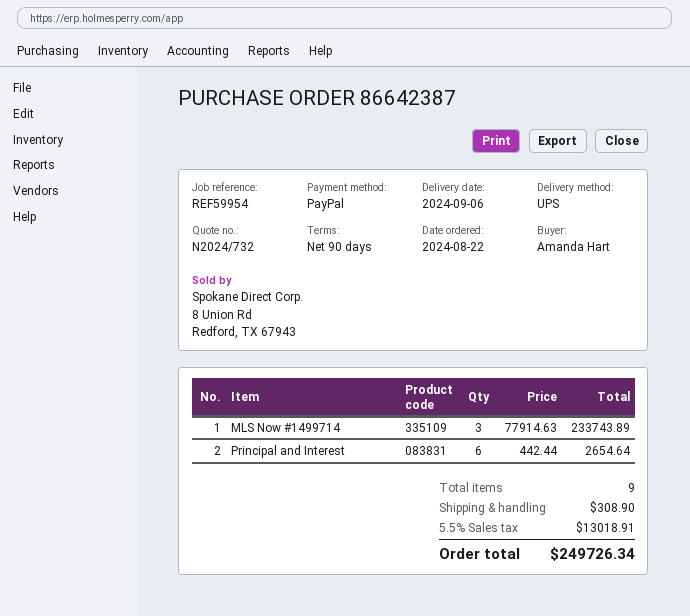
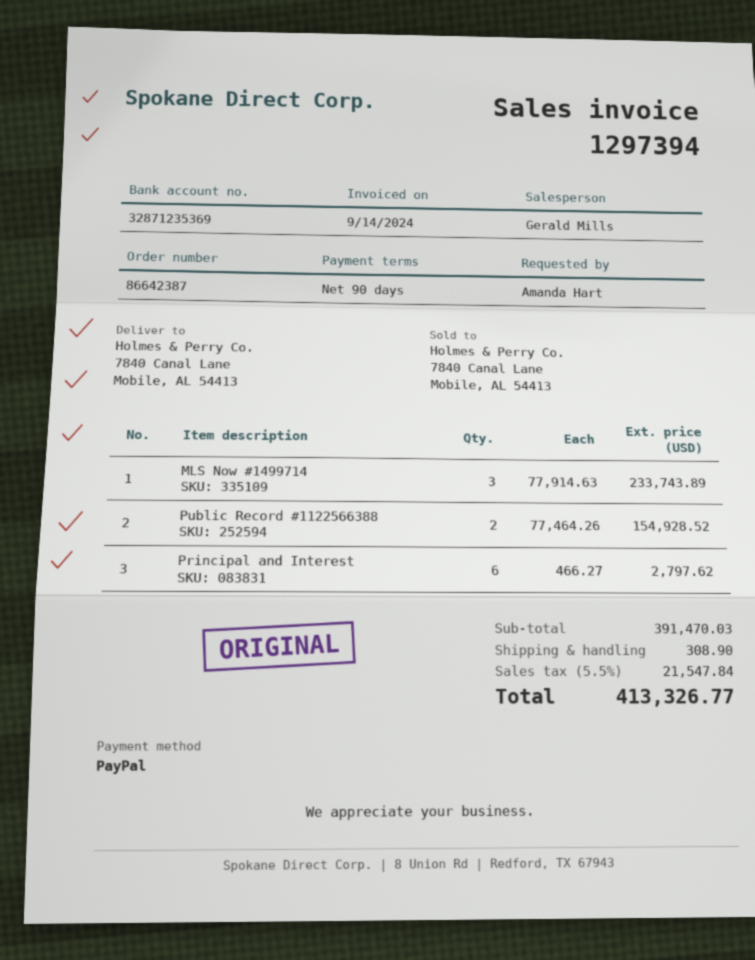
Principal and Interest: 6 x 442.44 = 2654.64 -> 6 x 466.27 = 2797.62
Public Record #1122566388: none -> 2 x 77464.26 = 154928.52
tax: 5.5% = 13018.91 -> 5.5% = 21547.84
total: 249726.34 -> 413326.77

